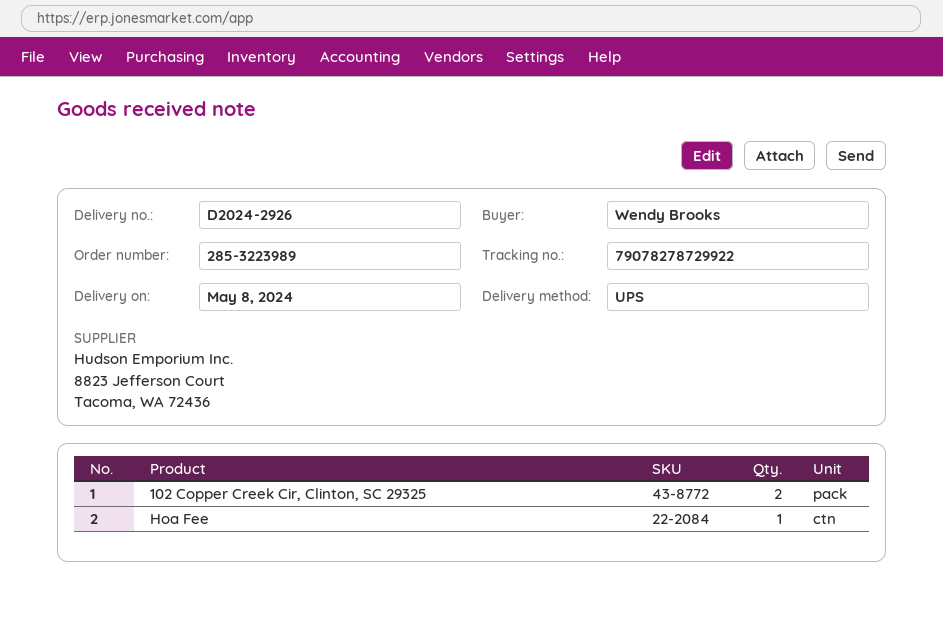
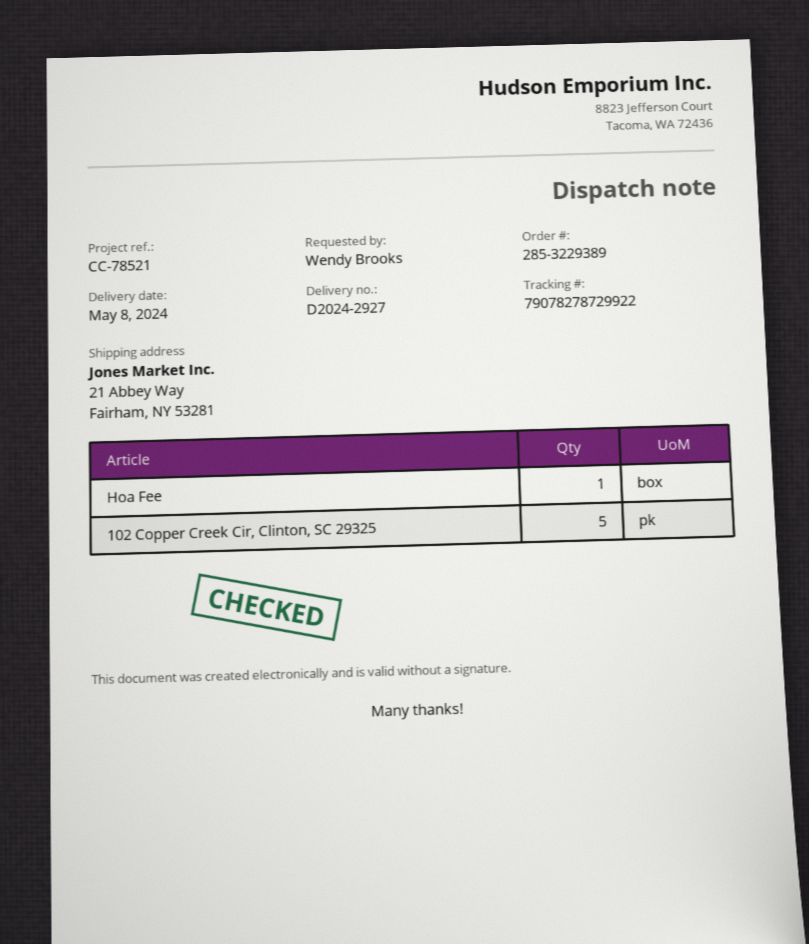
order number: 285-3223989 -> 285-3229389
delivery note number: D2024-2926 -> D2024-2927
102 Copper Creek Cir, Clinton, SC 29325: 2 -> 5

